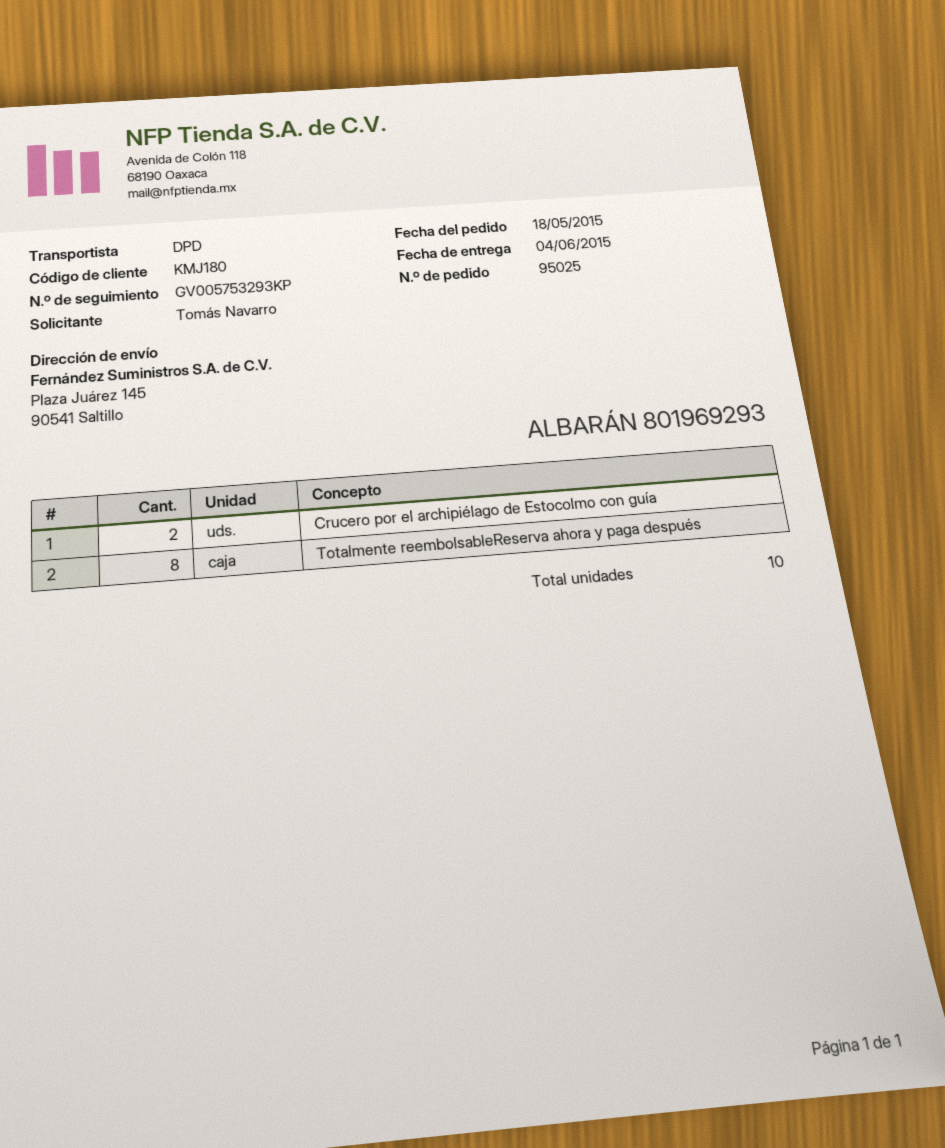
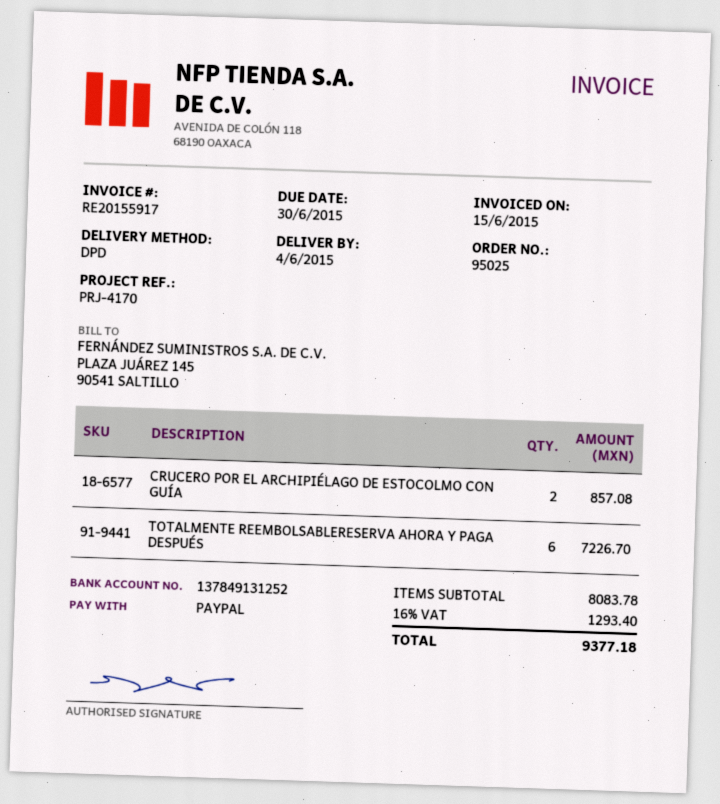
Totalmente reembolsableReserva ahora y paga después: 8 -> 6

